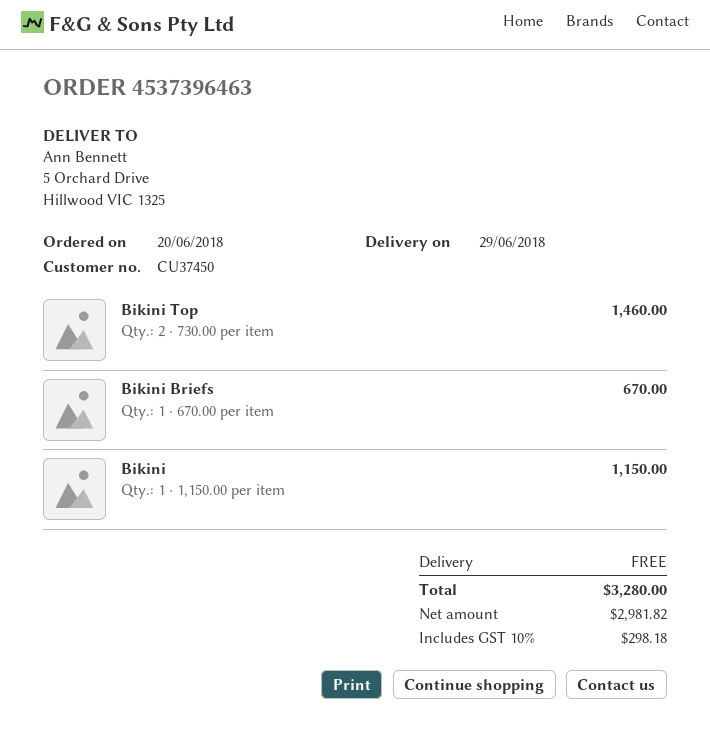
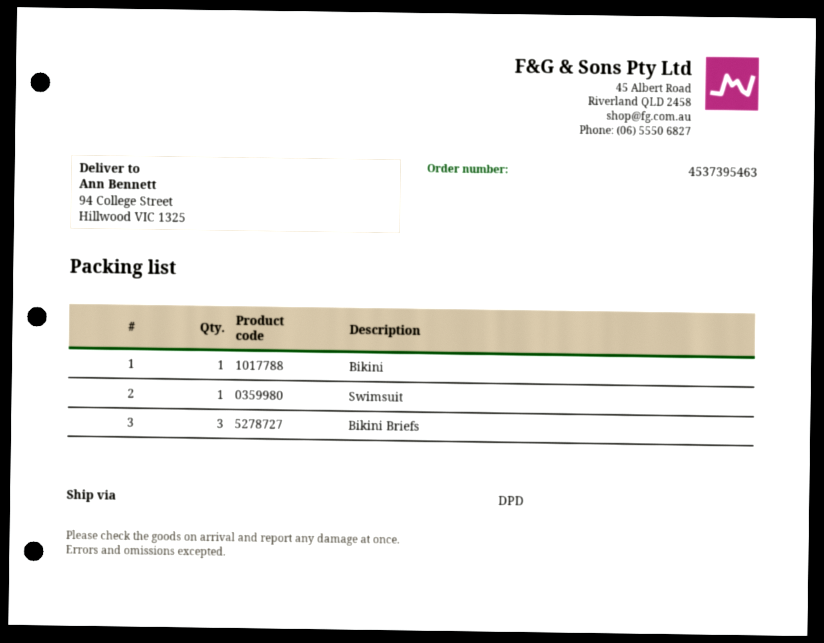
order number: 4537396463 -> 4537395463
ship to: 5 Orchard Drive, Hillwood VIC 1325 -> 94 College Street, Hillwood VIC 1325
Bikini Top: 2 -> none
Bikini Briefs: 1 -> 3
Swimsuit: none -> 1

